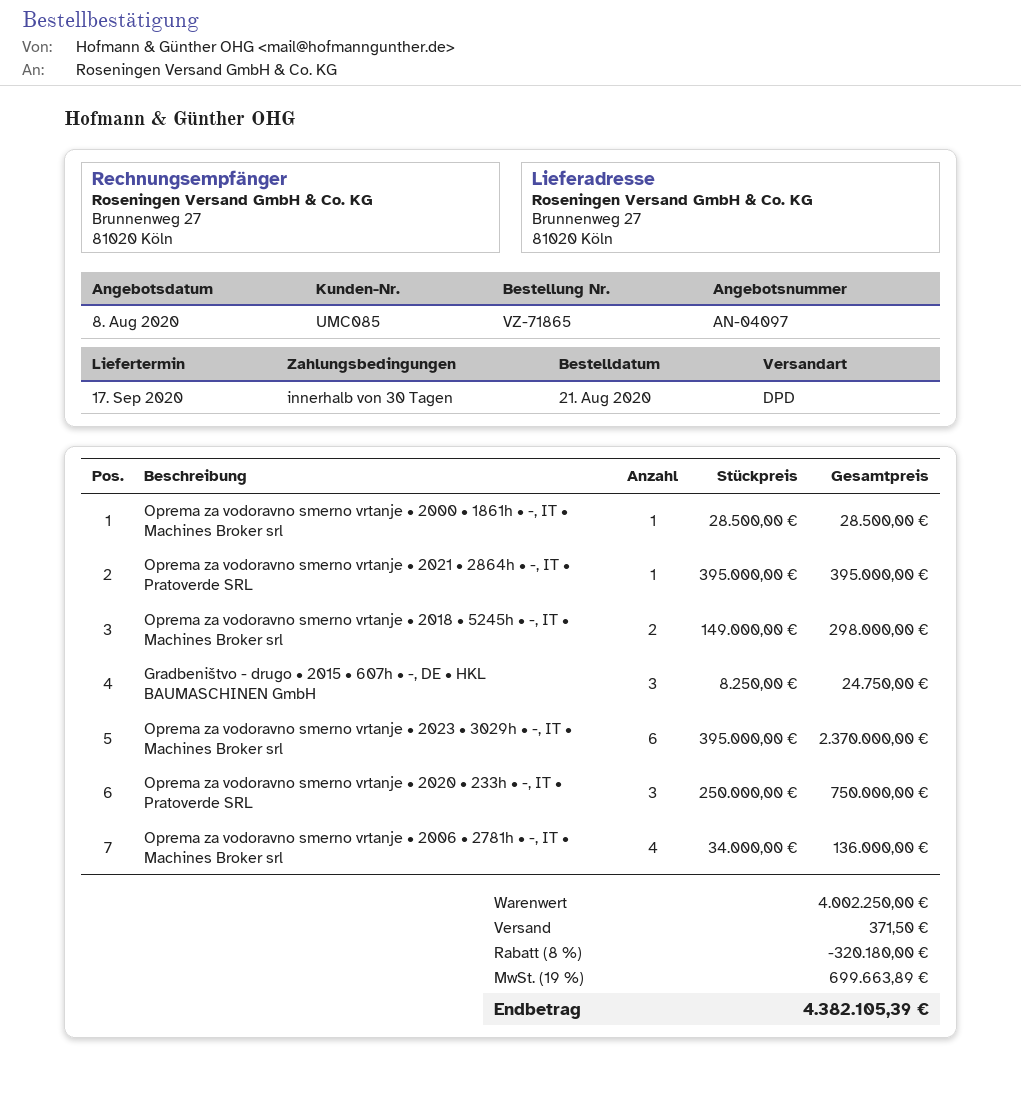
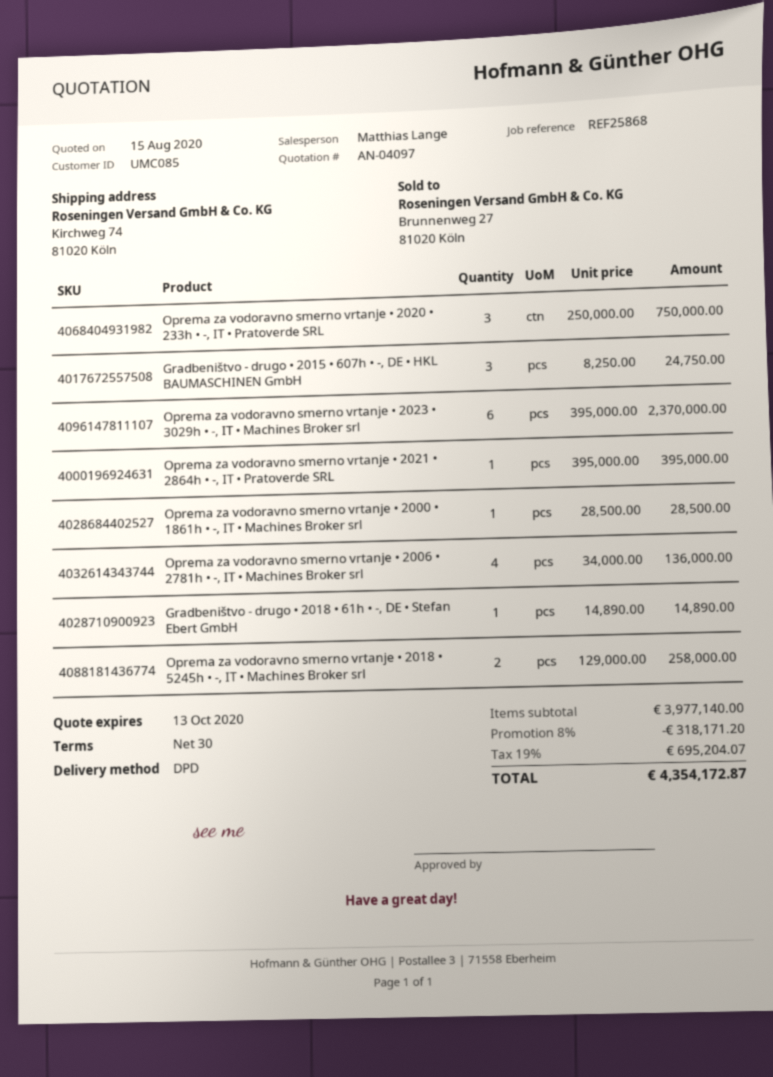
quote date: 2020-08-08 -> 2020-08-15
ship to: Brunnenweg 27, 81020 Köln -> Kirchweg 74, 81020 Köln
Oprema za vodoravno smerno vrtanje • 2018 • 5245h • -, IT • Machines Broker srl: 2 x 149000.00 = 298000.00 -> 2 x 129000.00 = 258000.00
Gradbeništvo - drugo • 2018 • 61h • -, DE • Stefan Ebert GmbH: none -> 1 x 14890.00 = 14890.00
subtotal: 4002250.00 -> 3977140.00
discount: 8% = 320180.00 -> 8% = 318171.20
shipping: 371.50 -> none
tax: 19% = 699663.89 -> 19% = 695204.07
total: 4382105.39 -> 4354172.87

